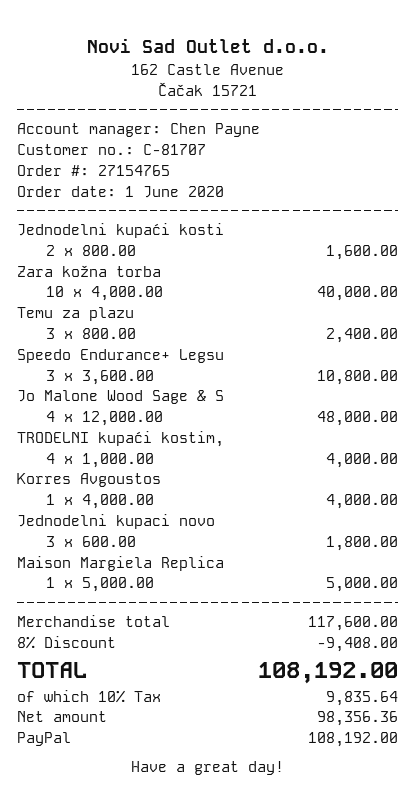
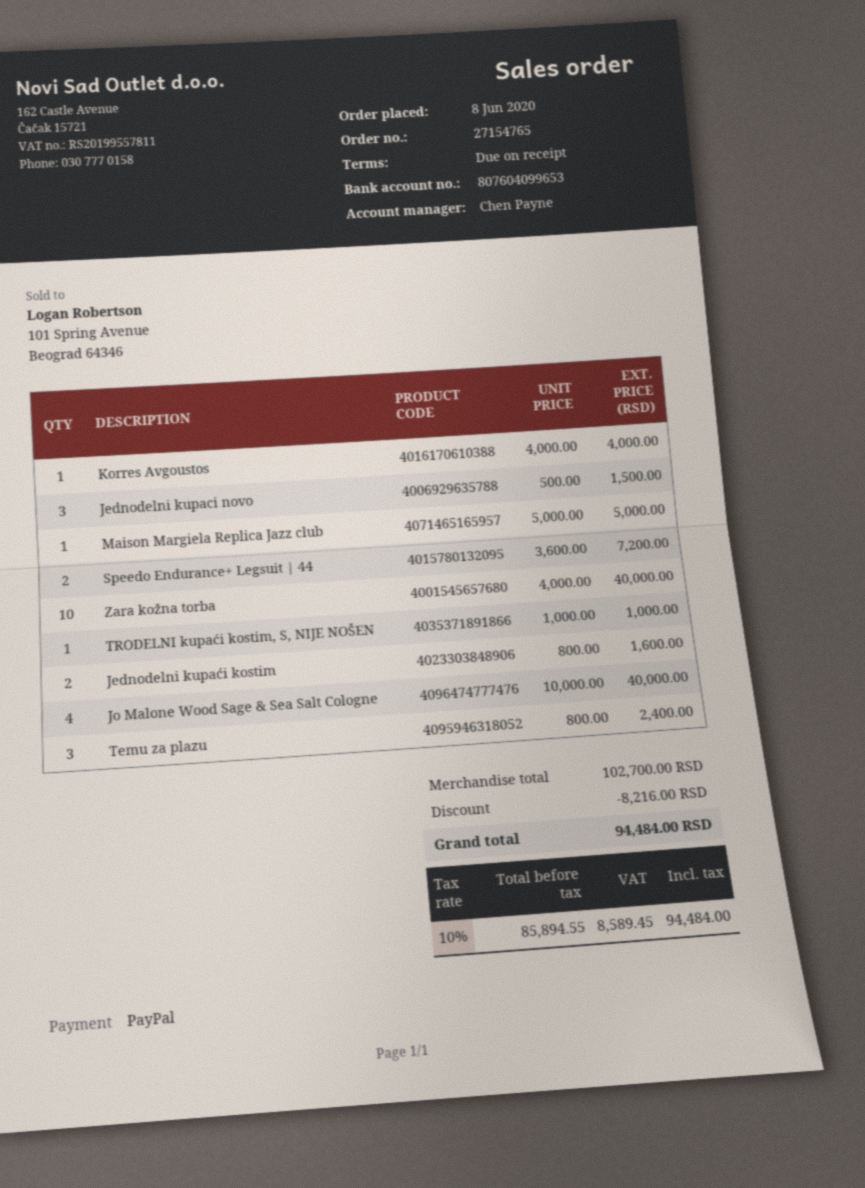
order date: 2020-06-01 -> 2020-06-08
Speedo Endurance+ Legsu: 3 x 3600.00 = 10800.00 -> 2 x 3600.00 = 7200.00
Jo Malone Wood Sage & S: 4 x 12000.00 = 48000.00 -> 4 x 10000.00 = 40000.00
TRODELNI kupaći kostim,: 4 x 1000.00 = 4000.00 -> 1 x 1000.00 = 1000.00
Jednodelni kupaci novo: 3 x 600.00 = 1800.00 -> 3 x 500.00 = 1500.00
subtotal: 117600.00 -> 102700.00
discount: 9408.00 -> 8216.00
net: 98356.36 -> 85894.55
tax: 10% = 9835.64 -> 10% = 8589.45
total: 108192.00 -> 94484.00

